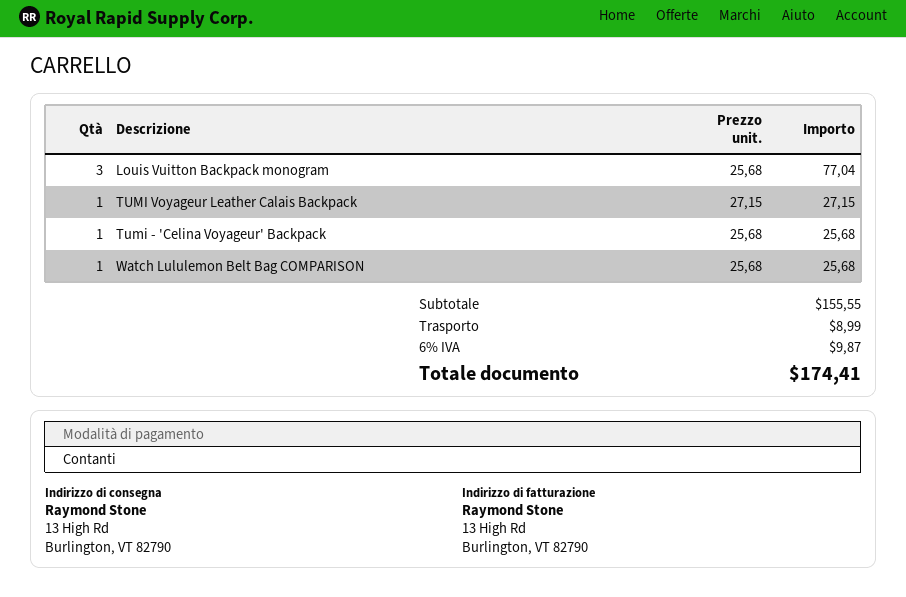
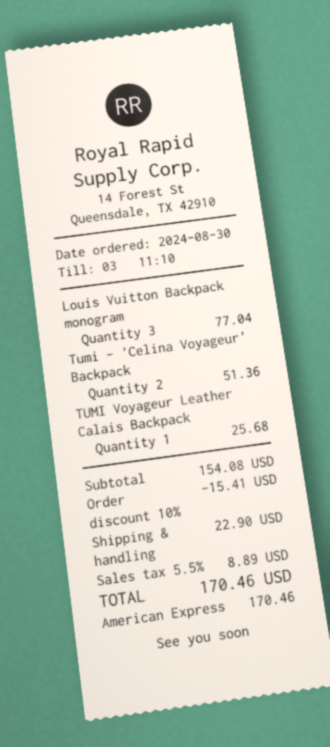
payment method: cash -> American Express
TUMI Voyageur Leather Calais Backpack: 1 for 27.15 -> 1 for 25.68
Tumi - 'Celina Voyageur' Backpack: 1 for 25.68 -> 2 for 51.36
Watch Lululemon Belt Bag COMPARISON: 1 for 25.68 -> none
subtotal: 155.55 -> 154.08
discount: none -> 10% = 15.41
shipping: 8.99 -> 22.90
tax: 6% = 9.87 -> 5.5% = 8.89
total: 174.41 -> 170.46

